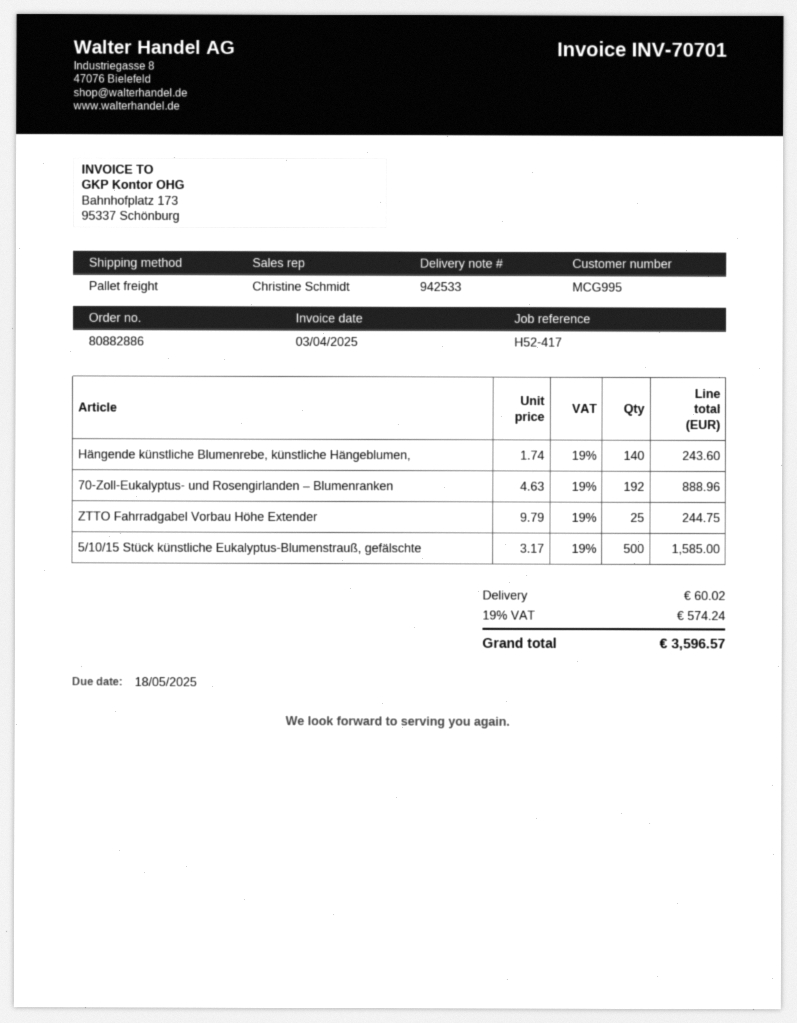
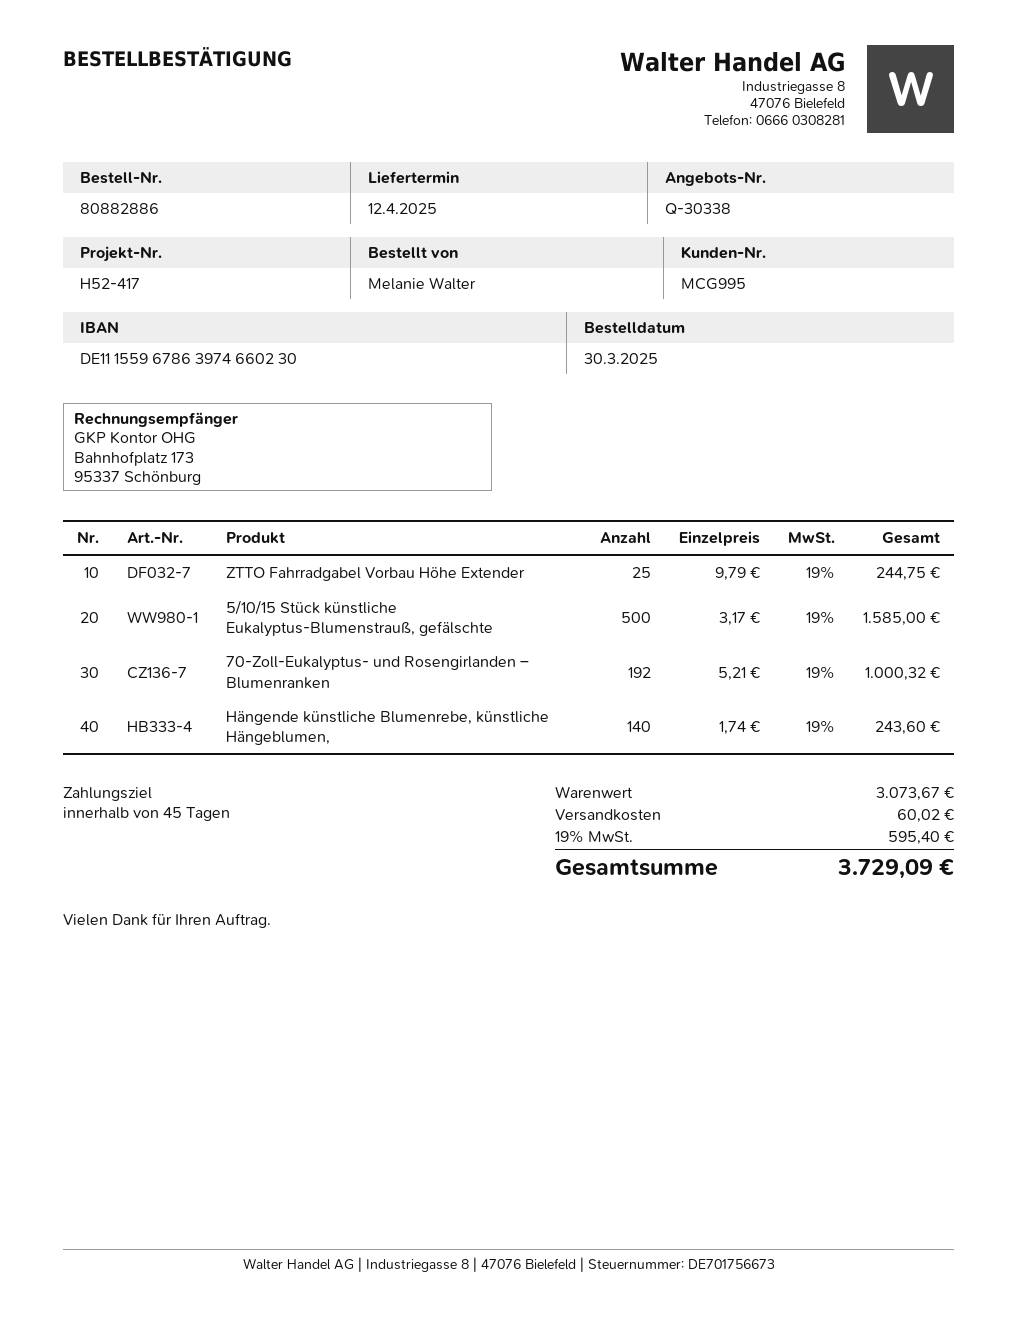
70-Zoll-Eukalyptus- und Rosengirlanden – Blumenranken: 192 x 4.63 = 888.96 -> 192 x 5.21 = 1000.32
tax: 19% = 574.24 -> 19% = 595.40
total: 3596.57 -> 3729.09

